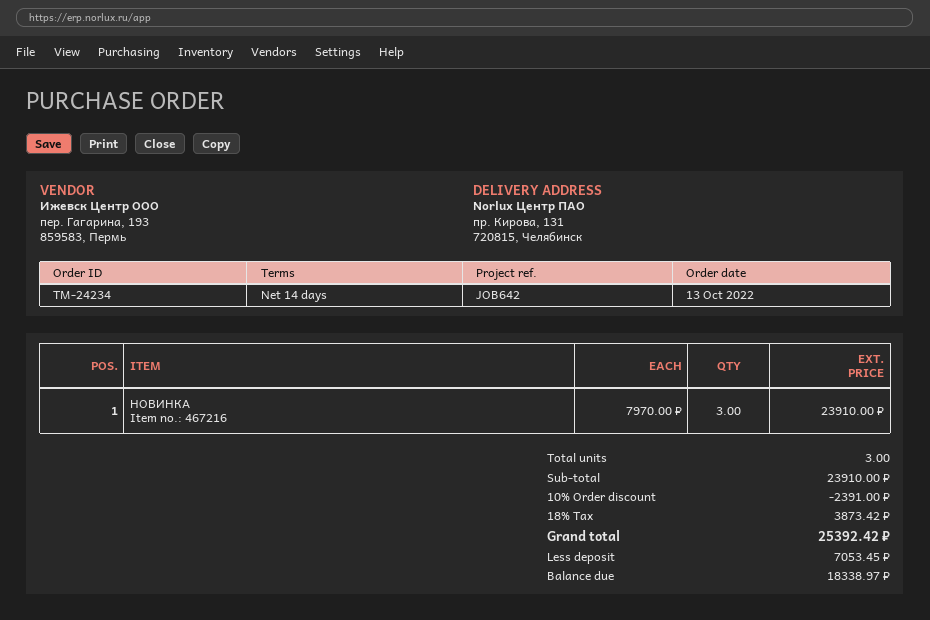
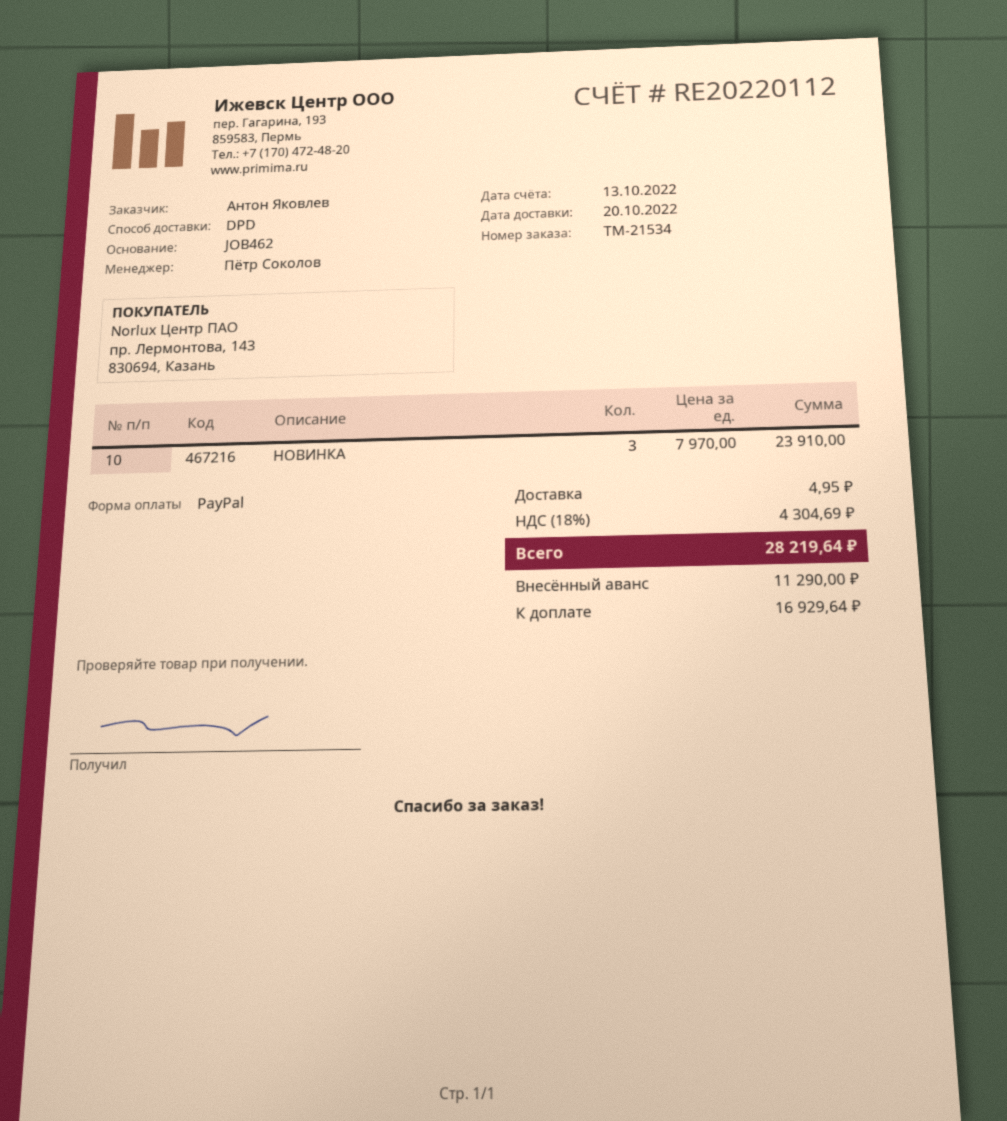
order number: TM-24234 -> TM-21534
reference: JOB642 -> JOB462
discount: 10% = 2391.00 -> none
shipping: none -> 4.95
tax: 18% = 3873.42 -> 18% = 4304.69
total: 25392.42 -> 28219.64
deposit: 7053.45 -> 11290.00
balance: 18338.97 -> 16929.64

